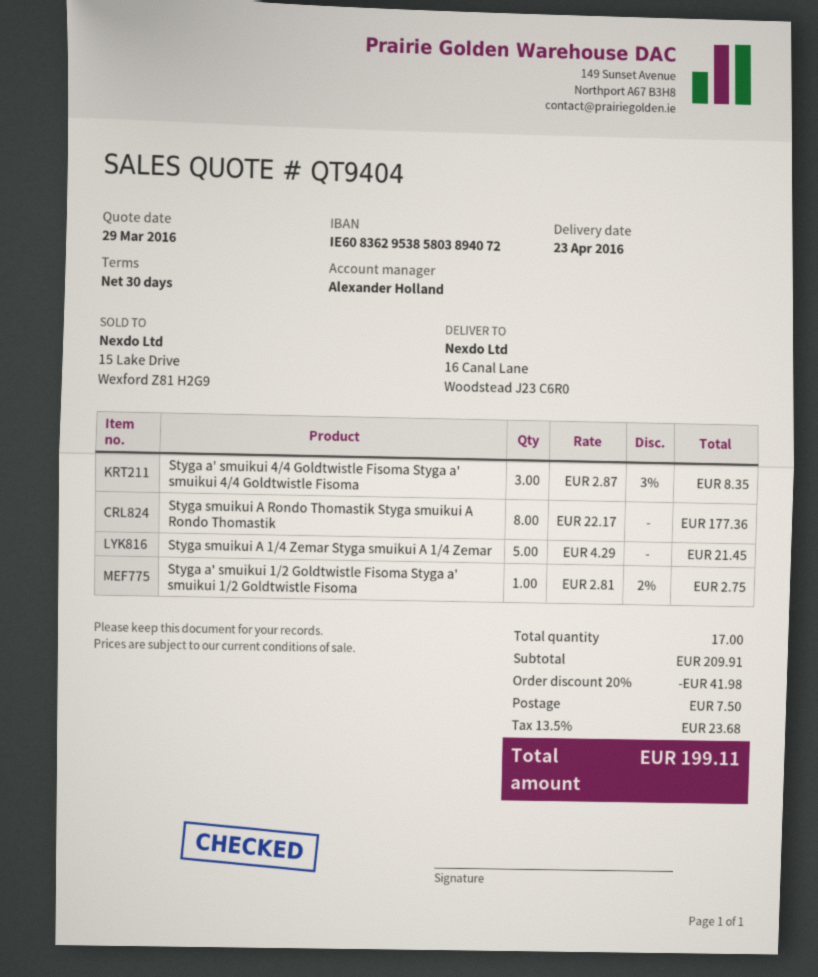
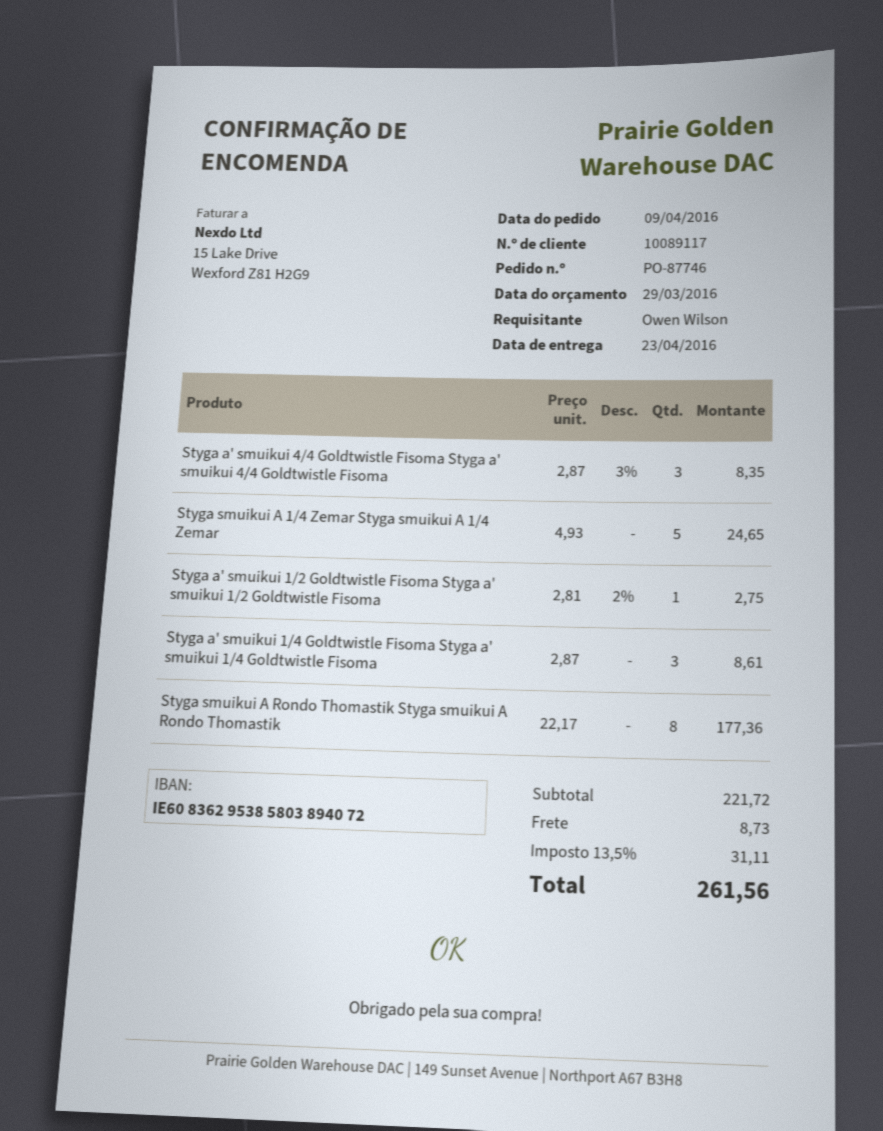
Styga smuikui A 1/4 Zemar Styga smuikui A 1/4 Zemar: 5 x 4.29 = 21.45 -> 5 x 4.93 = 24.65
Styga a' smuikui 1/4 Goldtwistle Fisoma Styga a' smuikui 1/4 Goldtwistle Fisoma: none -> 3 x 2.87 = 8.61
subtotal: 209.91 -> 221.72
discount: 20% = 41.98 -> none
shipping: 7.50 -> 8.73
tax: 13.5% = 23.68 -> 13.5% = 31.11
total: 199.11 -> 261.56

